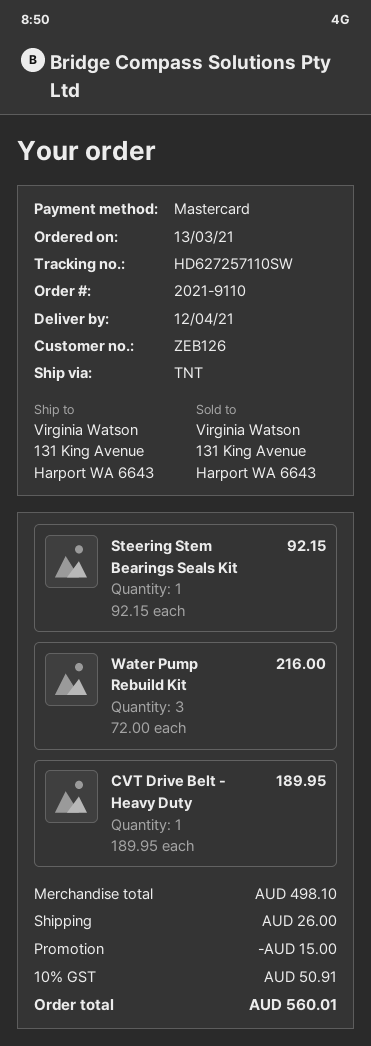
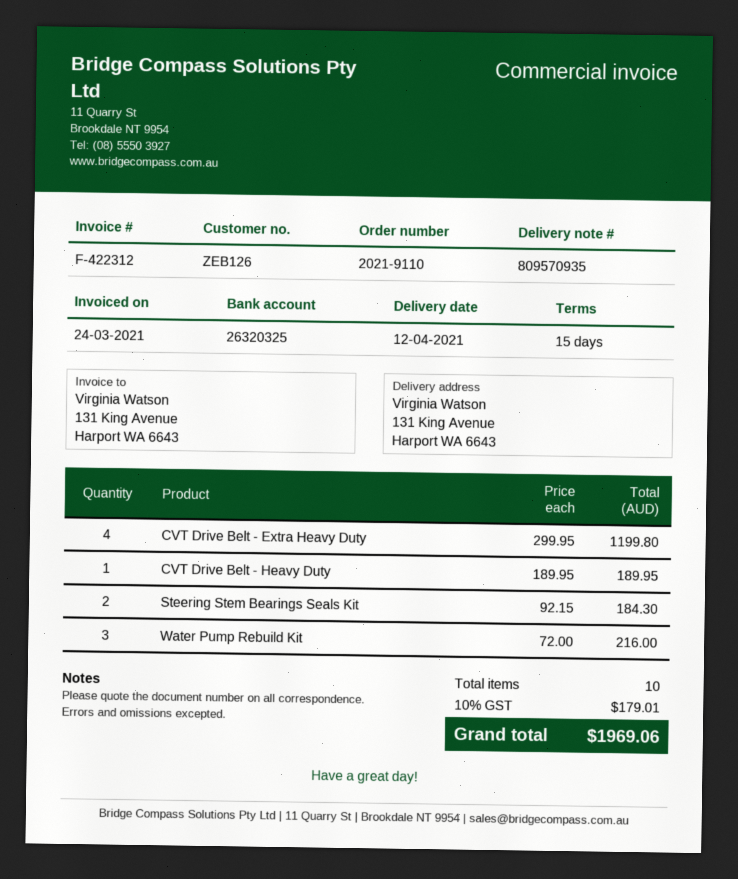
Steering Stem Bearings Seals Kit: 1 x 92.15 = 92.15 -> 2 x 92.15 = 184.30
CVT Drive Belt - Extra Heavy Duty: none -> 4 x 299.95 = 1199.80
discount: 15.00 -> none
shipping: 26.00 -> none
tax: 10% = 50.91 -> 10% = 179.01
total: 560.01 -> 1969.06

